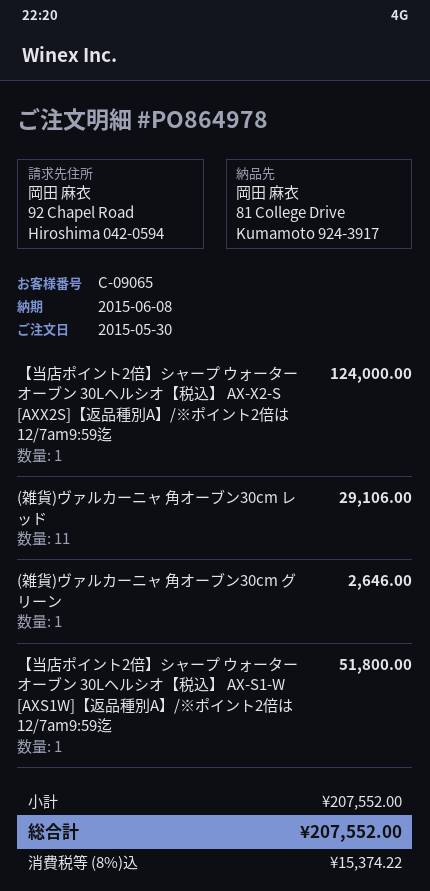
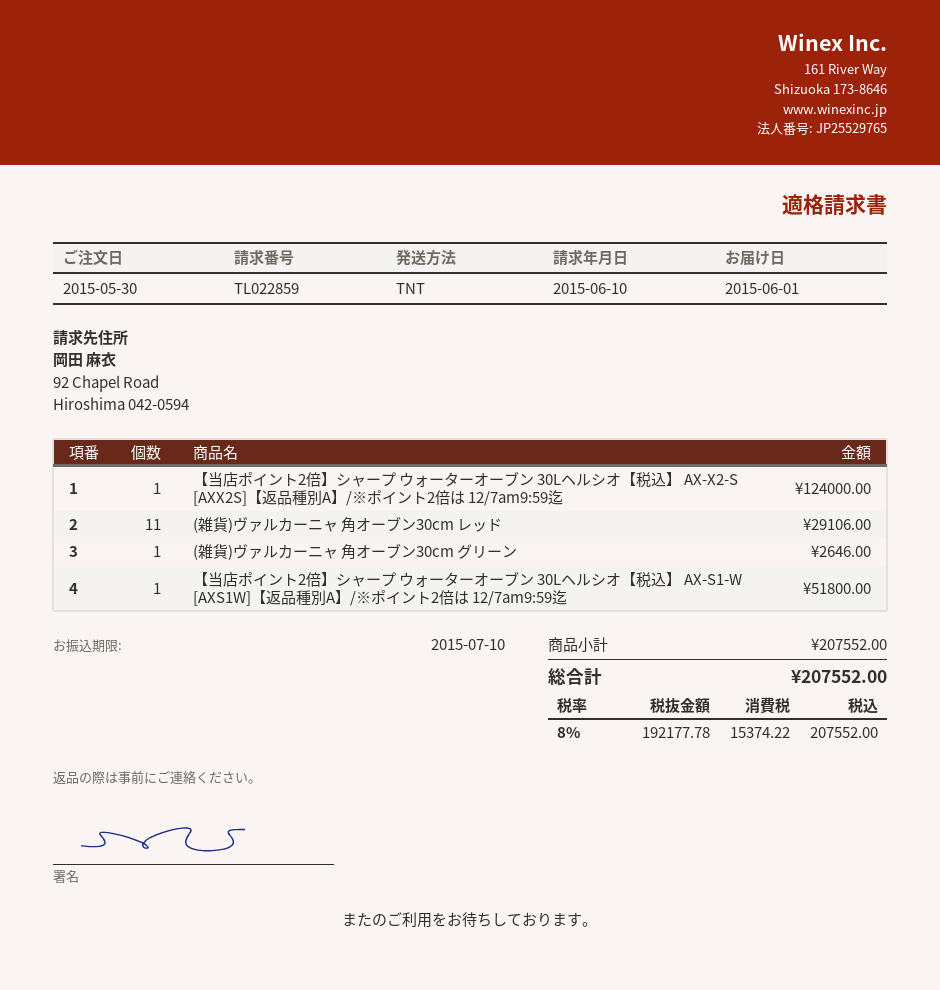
delivery date: 2015-06-08 -> 2015-06-01

